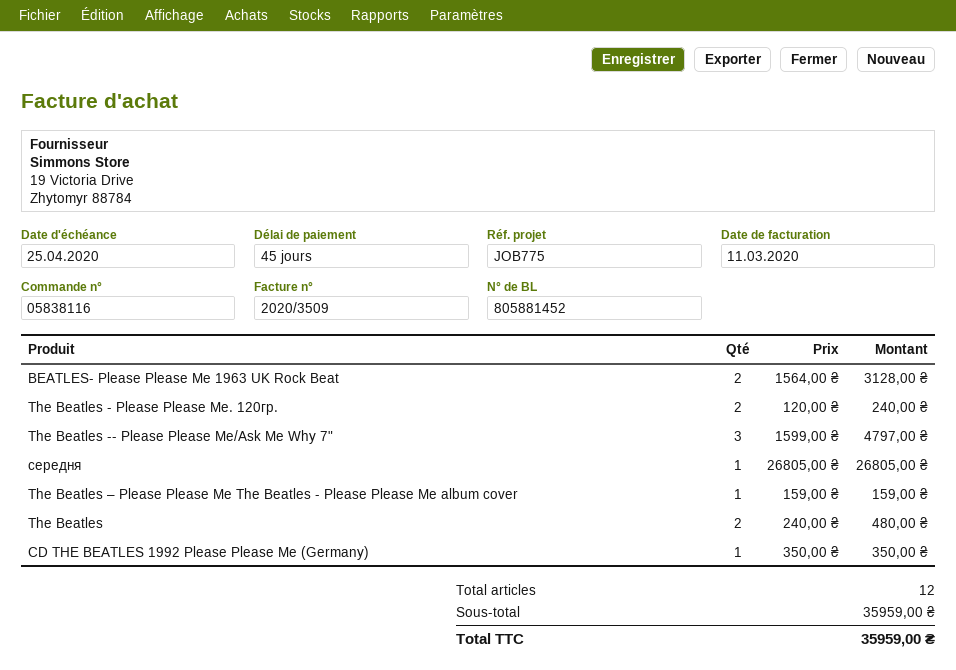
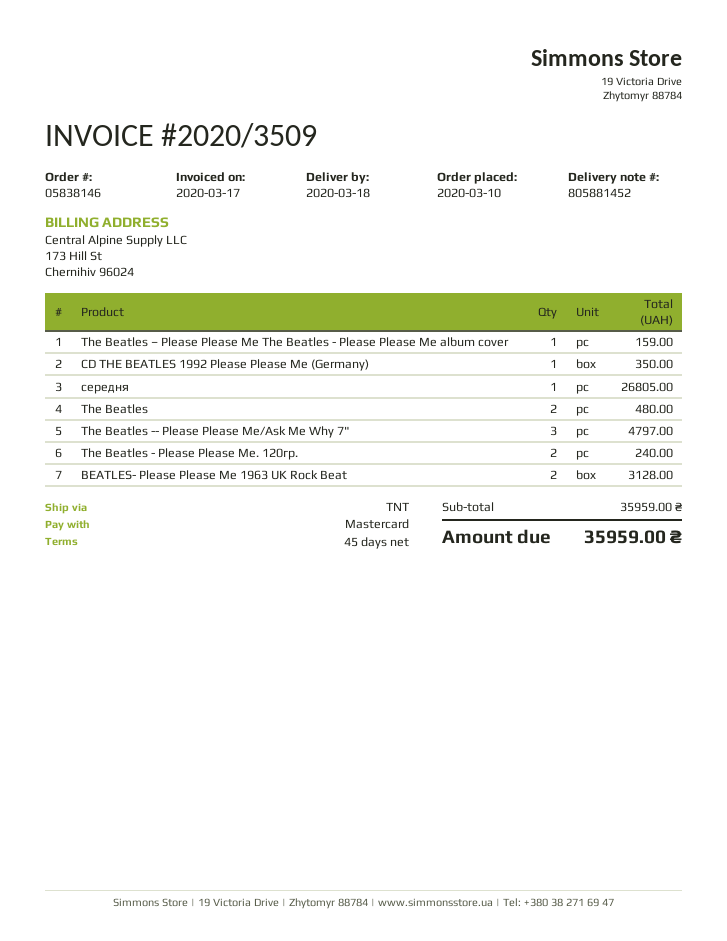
order number: 05838116 -> 05838146
invoice date: 2020-03-11 -> 2020-03-17

